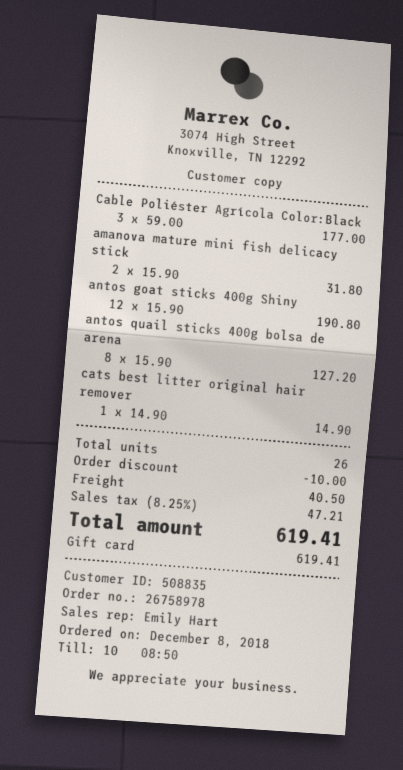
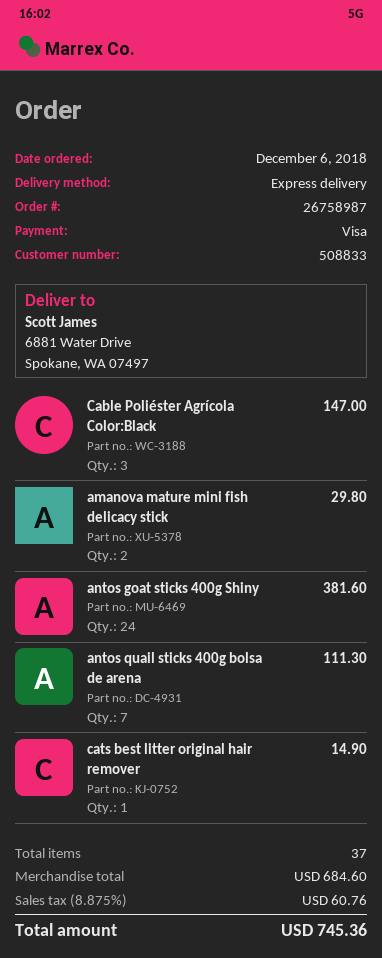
order number: 26758978 -> 26758987
order date: 2018-12-08 -> 2018-12-06
customer number: 508835 -> 508833
payment method: gift card -> Visa
Cable Poliéster Agrícola Color:Black: 3 for 177.00 -> 3 for 147.00
amanova mature mini fish delicacy stick: 2 for 31.80 -> 2 for 29.80
antos goat sticks 400g Shiny: 12 for 190.80 -> 24 for 381.60
antos quail sticks 400g bolsa de arena: 8 for 127.20 -> 7 for 111.30
total quantity: 26 -> 37
discount: 10.00 -> none
shipping: 40.50 -> none
tax: 8.25% = 47.21 -> 8.875% = 60.76
total: 619.41 -> 745.36

